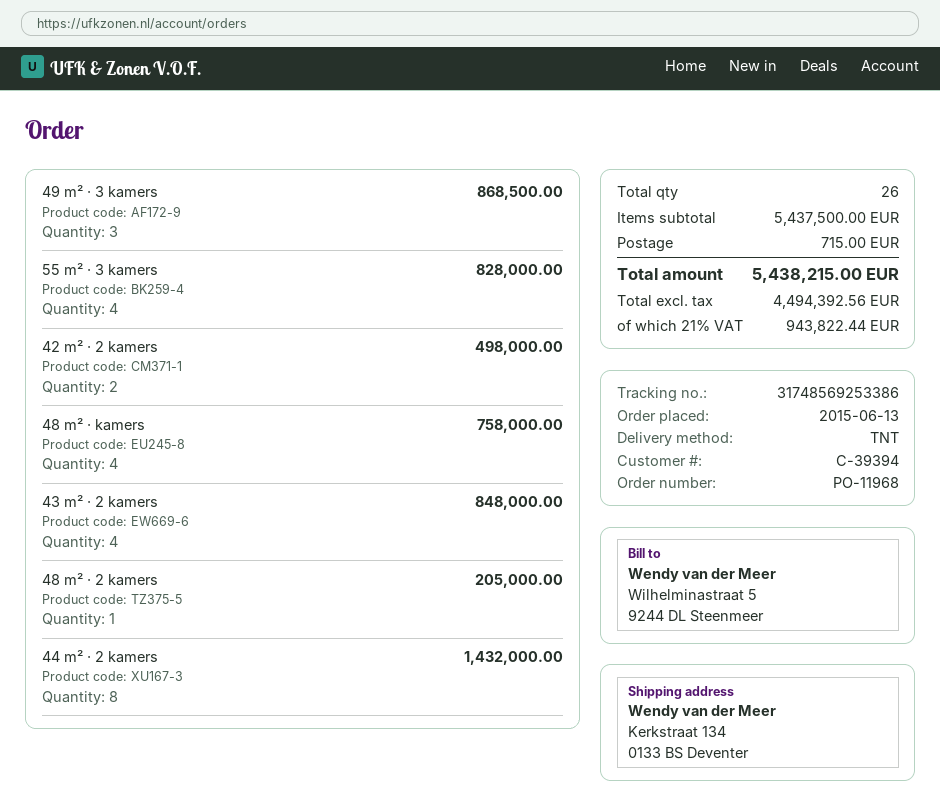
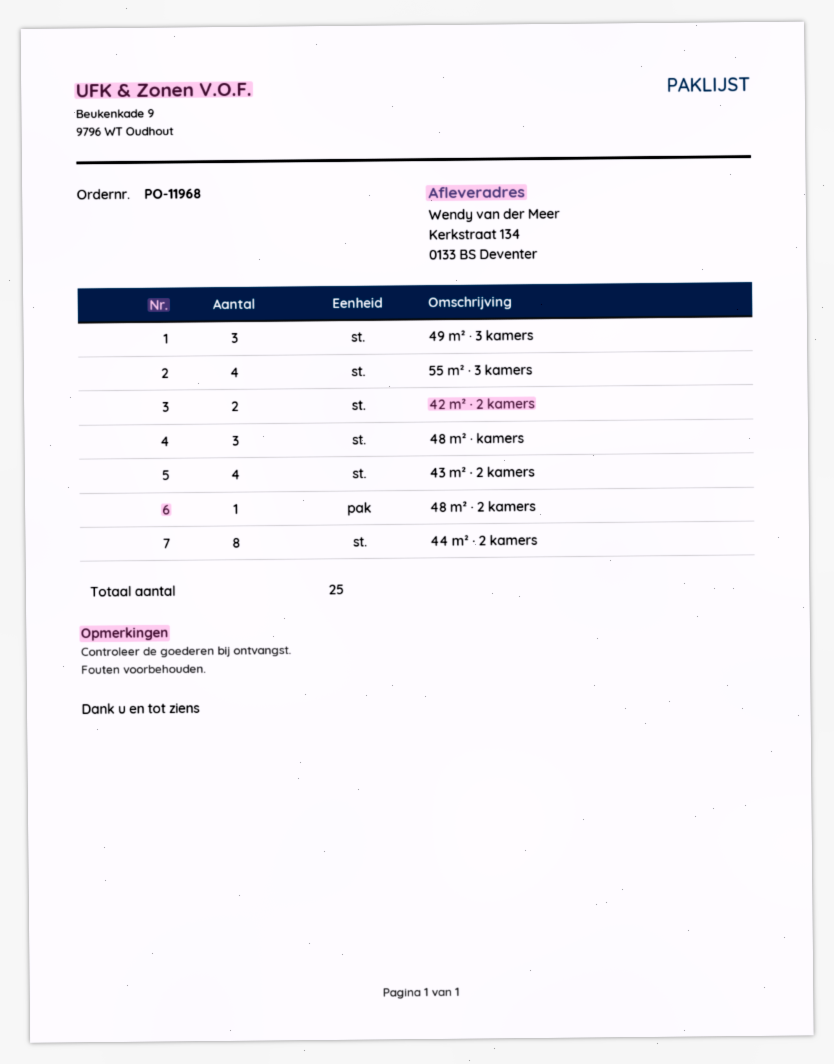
48 m² · kamers: 4 -> 3
total quantity: 26 -> 25

